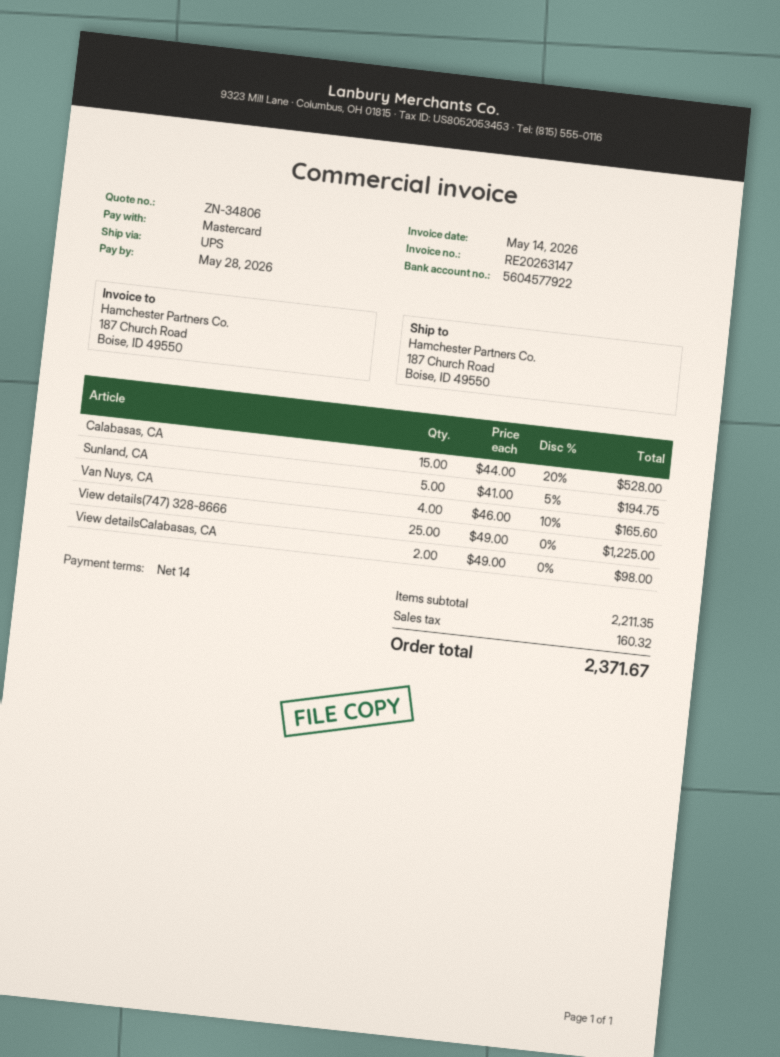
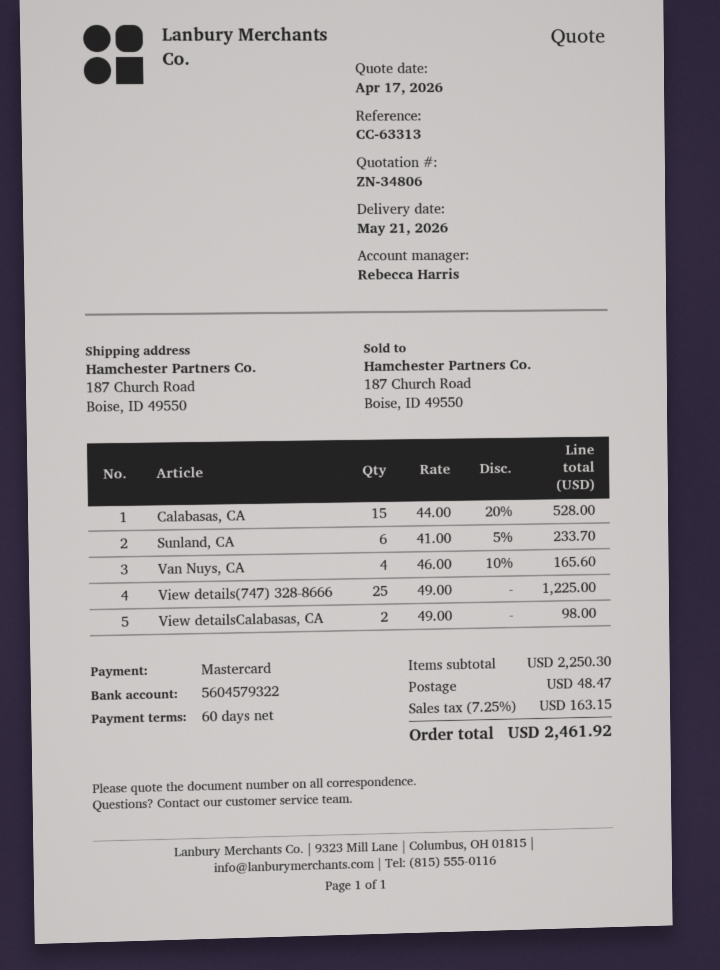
payment terms: 14 days -> 60 days
bank account: 5604577922 -> 5604579322
Sunland, CA: 5 x 41.00 - 5% = 194.75 -> 6 x 41.00 - 5% = 233.70
subtotal: 2211.35 -> 2250.30
shipping: none -> 48.47
tax: 160.32 -> 163.15
total: 2371.67 -> 2461.92

